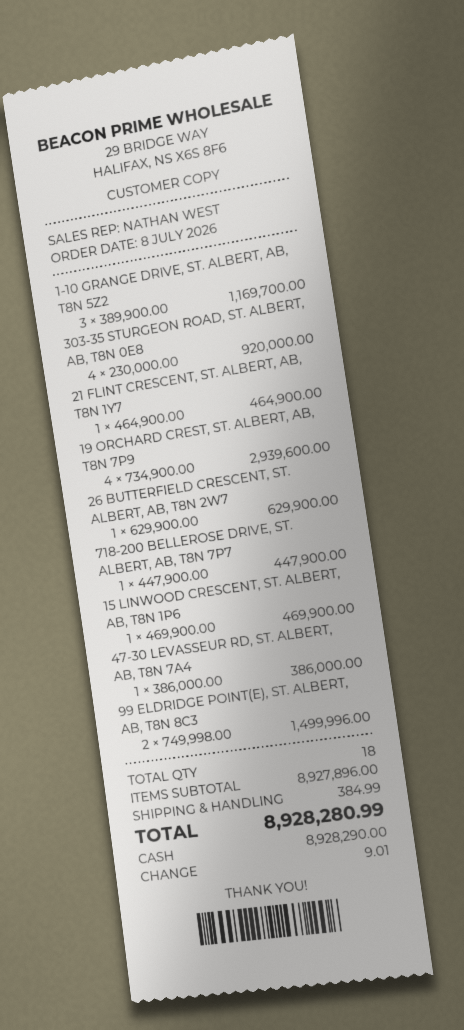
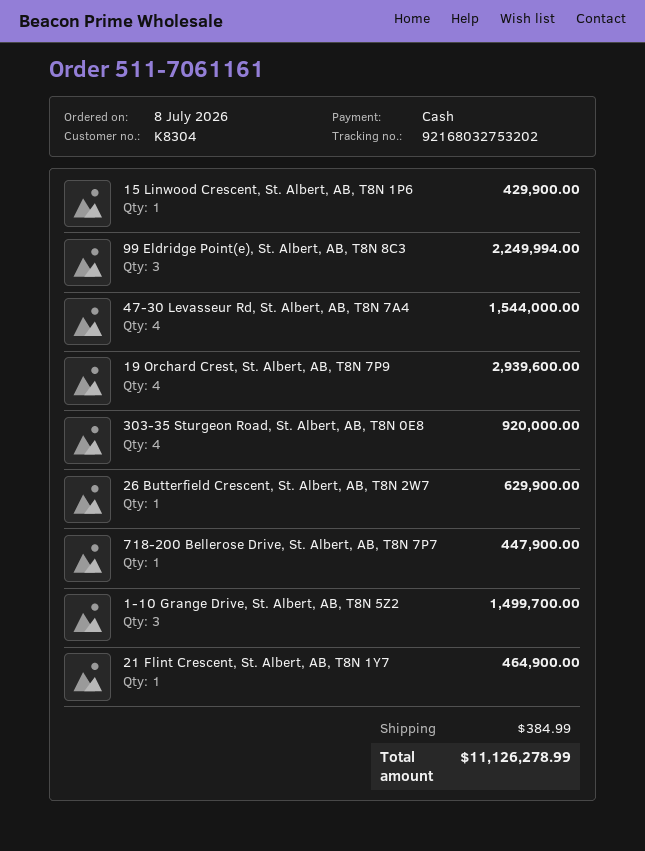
1-10 GRANGE DRIVE, ST. ALBERT, AB, T8N 5Z2: 3 for 1169700.00 -> 3 for 1499700.00
15 LINWOOD CRESCENT, ST. ALBERT, AB, T8N 1P6: 1 for 469900.00 -> 1 for 429900.00
47-30 LEVASSEUR RD, ST. ALBERT, AB, T8N 7A4: 1 for 386000.00 -> 4 for 1544000.00
99 ELDRIDGE POINT(E), ST. ALBERT, AB, T8N 8C3: 2 for 1499996.00 -> 3 for 2249994.00
total: 8928280.99 -> 11126278.99

